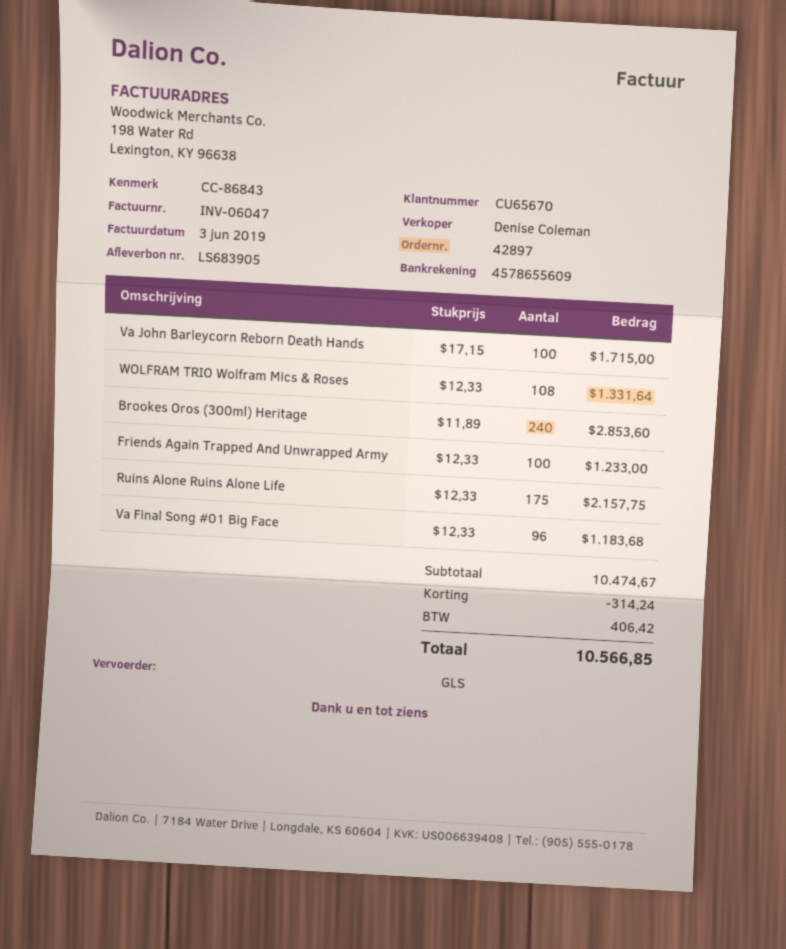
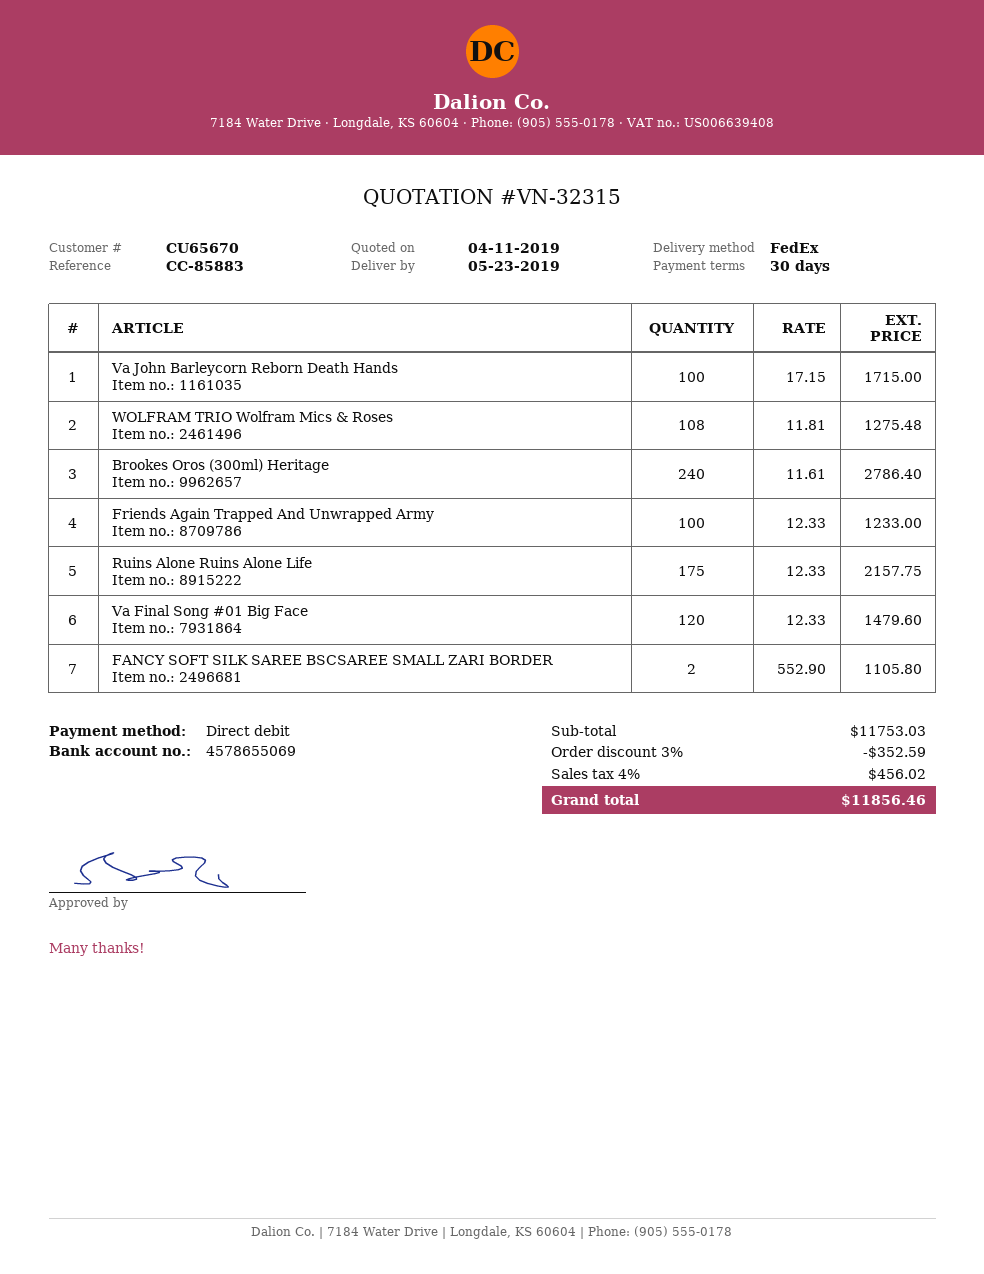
reference: CC-86843 -> CC-85883
bank account: 4578655609 -> 4578655069
shipping method: GLS -> FedEx
WOLFRAM TRIO Wolfram Mics & Roses: 108 x 12.33 = 1331.64 -> 108 x 11.81 = 1275.48
Brookes Oros (300ml) Heritage: 240 x 11.89 = 2853.60 -> 240 x 11.61 = 2786.40
Va Final Song #01 Big Face: 96 x 12.33 = 1183.68 -> 120 x 12.33 = 1479.60
FANCY SOFT SILK SAREE BSCSAREE SMALL ZARI BORDER: none -> 2 x 552.90 = 1105.80
subtotal: 10474.67 -> 11753.03
discount: 314.24 -> 352.59
tax: 406.42 -> 456.02
total: 10566.85 -> 11856.46

